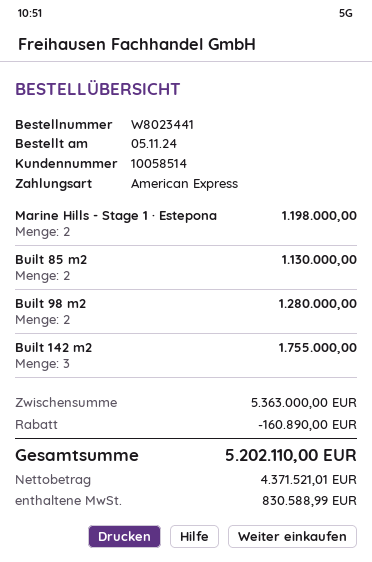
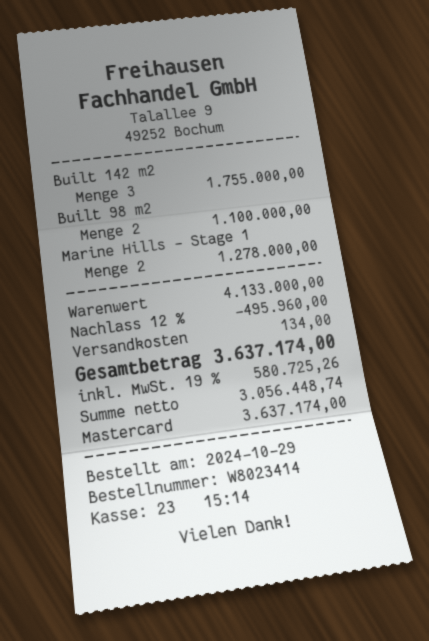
order number: W8023441 -> W8023414
order date: 2024-11-05 -> 2024-10-29
payment method: American Express -> Mastercard
Marine Hills - Stage 1 · Estepona: 2 for 1198000.00 -> 2 for 1278000.00
Built 85 m2: 2 for 1130000.00 -> none
Built 98 m2: 2 for 1280000.00 -> 2 for 1100000.00
subtotal: 5363000.00 -> 4133000.00
discount: 160890.00 -> 495960.00
shipping: none -> 134.00
net: 4371521.01 -> 3056448.74
tax: 830588.99 -> 580725.26
total: 5202110.00 -> 3637174.00

